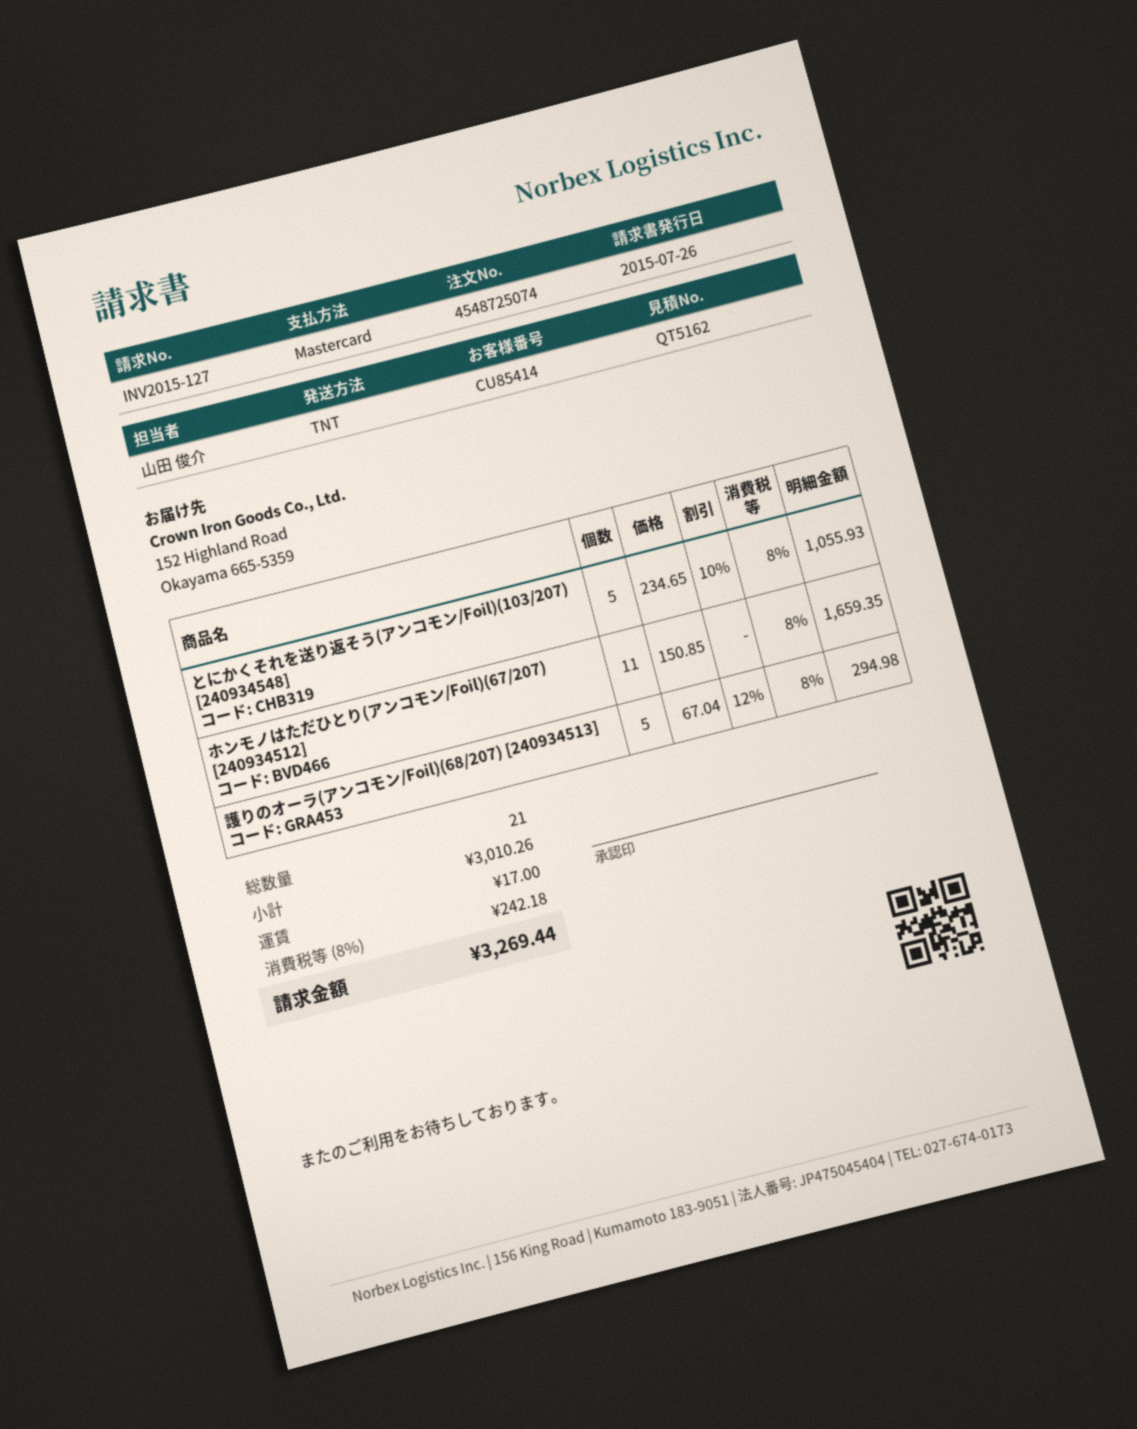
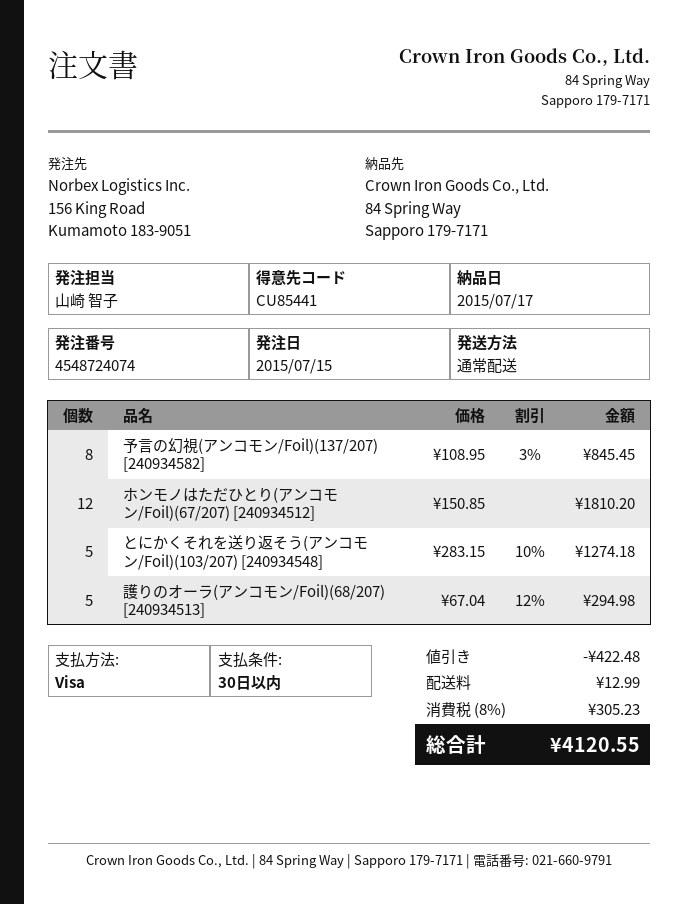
order number: 4548725074 -> 4548724074
customer number: CU85414 -> CU85441
payment method: Mastercard -> Visa
shipping method: TNT -> standard
ship to: 152 Highland Road, Okayama 665-5359 -> 84 Spring Way, Sapporo 179-7171
とにかくそれを送り返そう(アンコモン/Foil)(103/207) [240934548]: 5 x 234.65 - 10% = 1055.93 -> 5 x 283.15 - 10% = 1274.18
ホンモノはただひとり(アンコモン/Foil)(67/207) [240934512]: 11 x 150.85 = 1659.35 -> 12 x 150.85 = 1810.20
予言の幻視(アンコモン/Foil)(137/207) [240934582]: none -> 8 x 108.95 - 3% = 845.45
discount: none -> 422.48
shipping: 17.00 -> 12.99
tax: 8% = 242.18 -> 8% = 305.23
total: 3269.44 -> 4120.55

